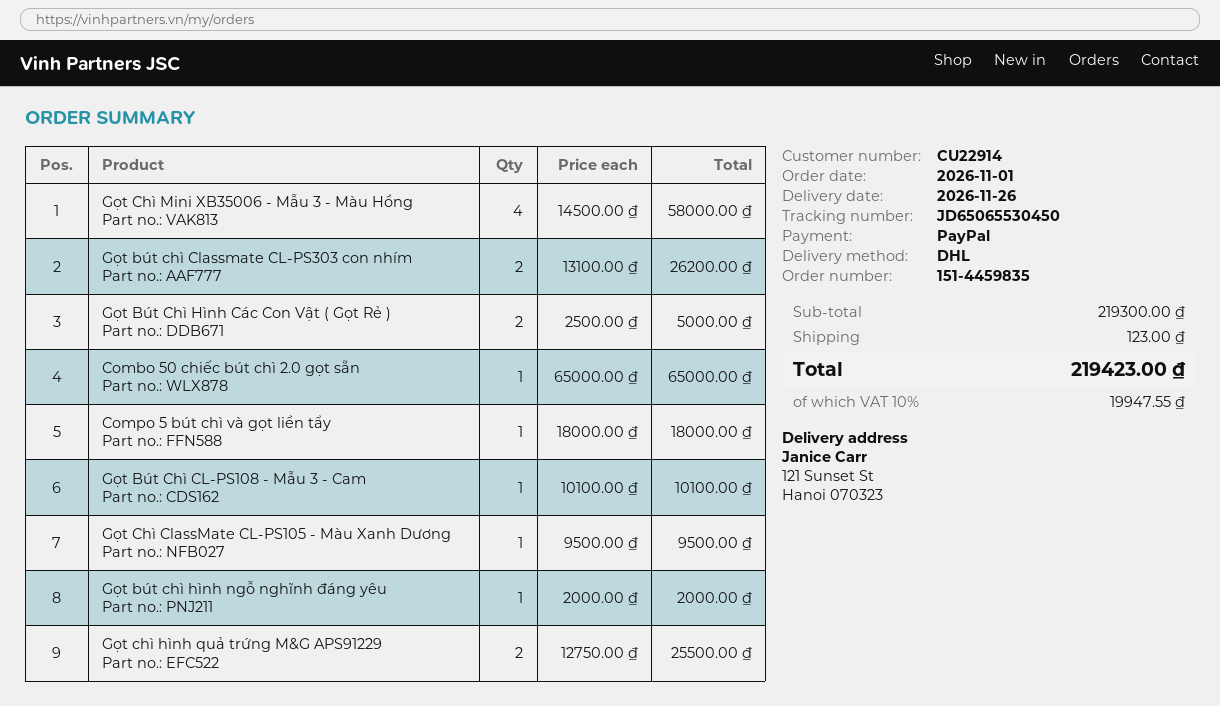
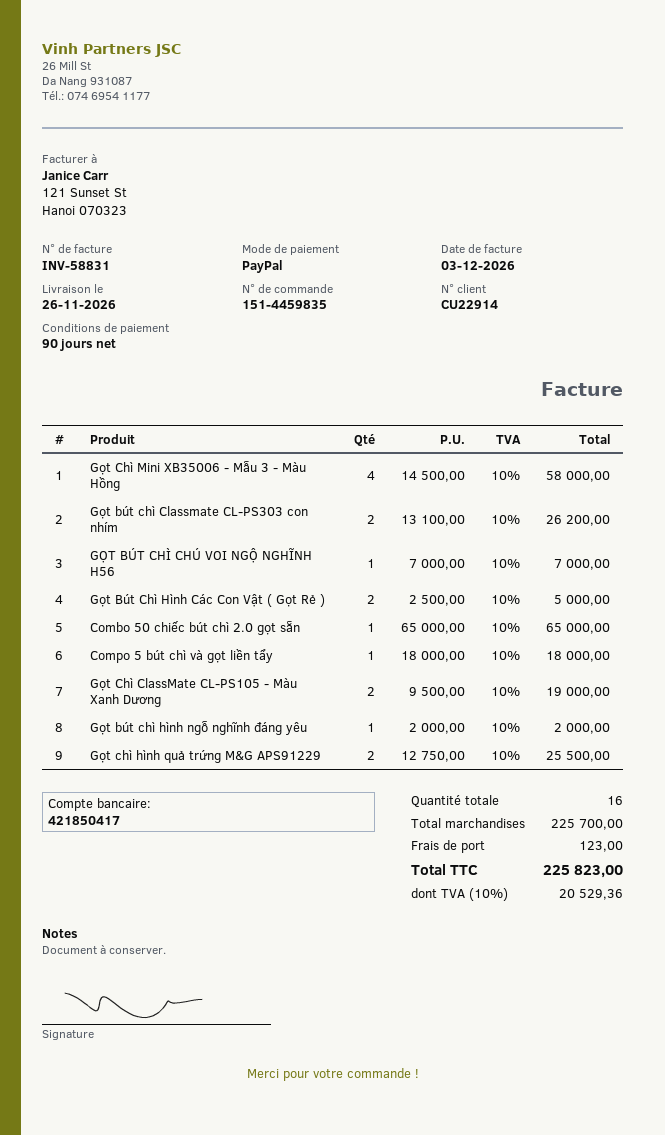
Gọt Bút Chì CL-PS108 - Mẫu 3 - Cam: 1 x 10100.00 = 10100.00 -> none
Gọt Chì ClassMate CL-PS105 - Màu Xanh Dương: 1 x 9500.00 = 9500.00 -> 2 x 9500.00 = 19000.00
GỌT BÚT CHÌ CHÚ VOI NGỘ NGHĨNH H56: none -> 1 x 7000.00 = 7000.00
subtotal: 219300.00 -> 225700.00
tax: 10% = 19947.55 -> 10% = 20529.36
total: 219423.00 -> 225823.00

